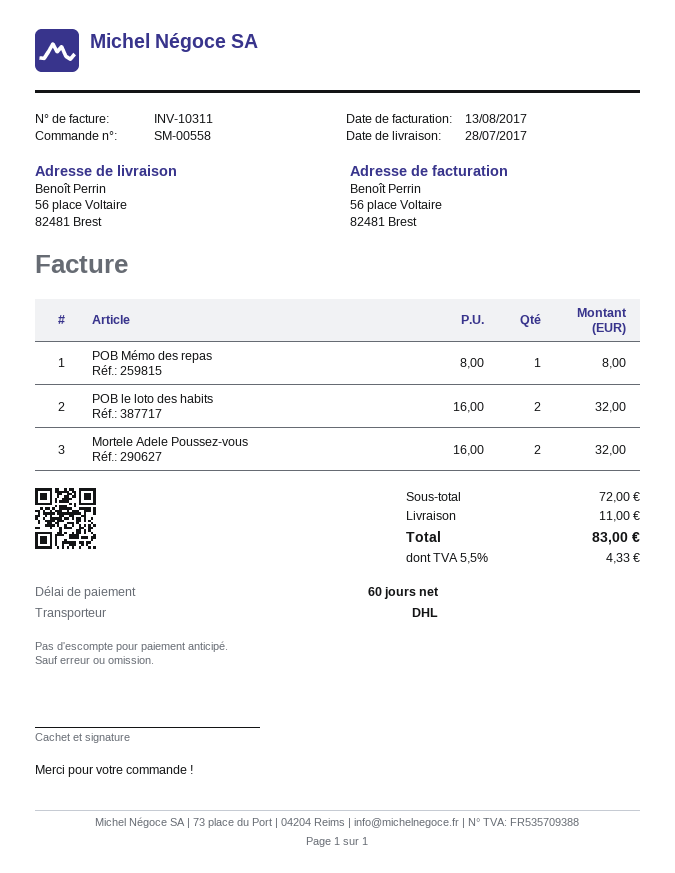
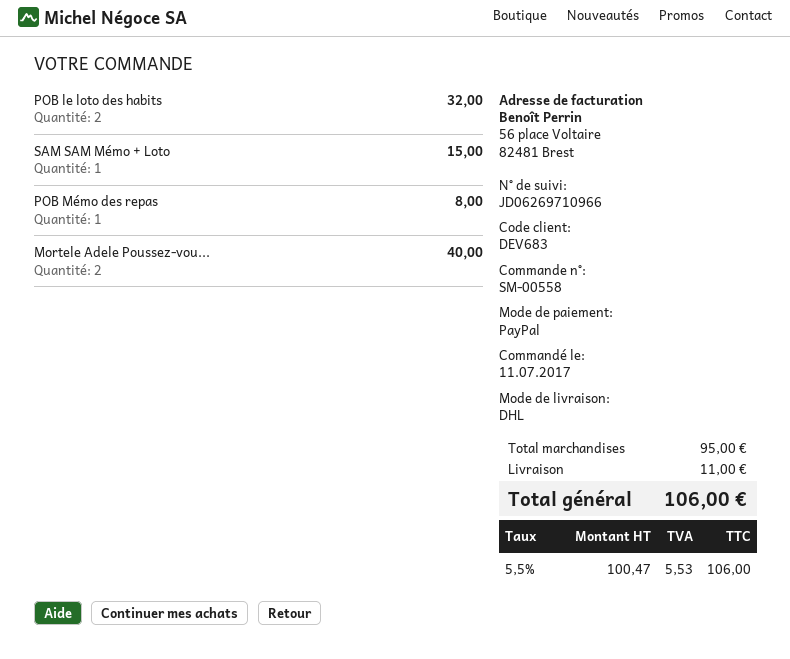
Mortele Adele Poussez-vous: 2 for 32.00 -> 2 for 40.00
SAM SAM Mémo + Loto: none -> 1 for 15.00
subtotal: 72.00 -> 95.00
tax: 5.5% = 4.33 -> 5.5% = 5.53
total: 83.00 -> 106.00

